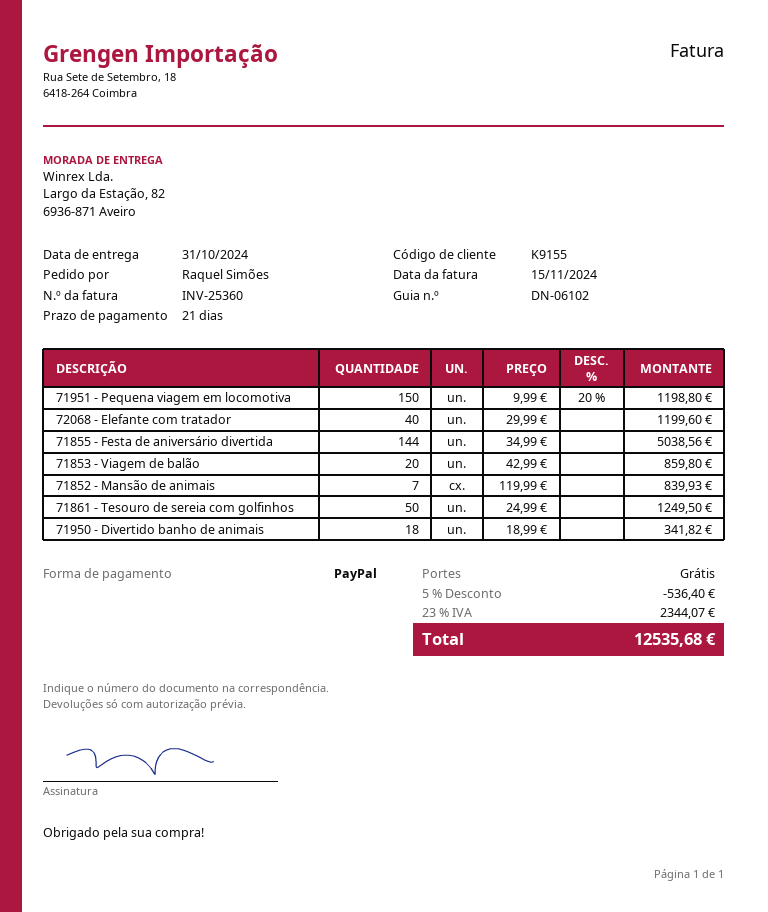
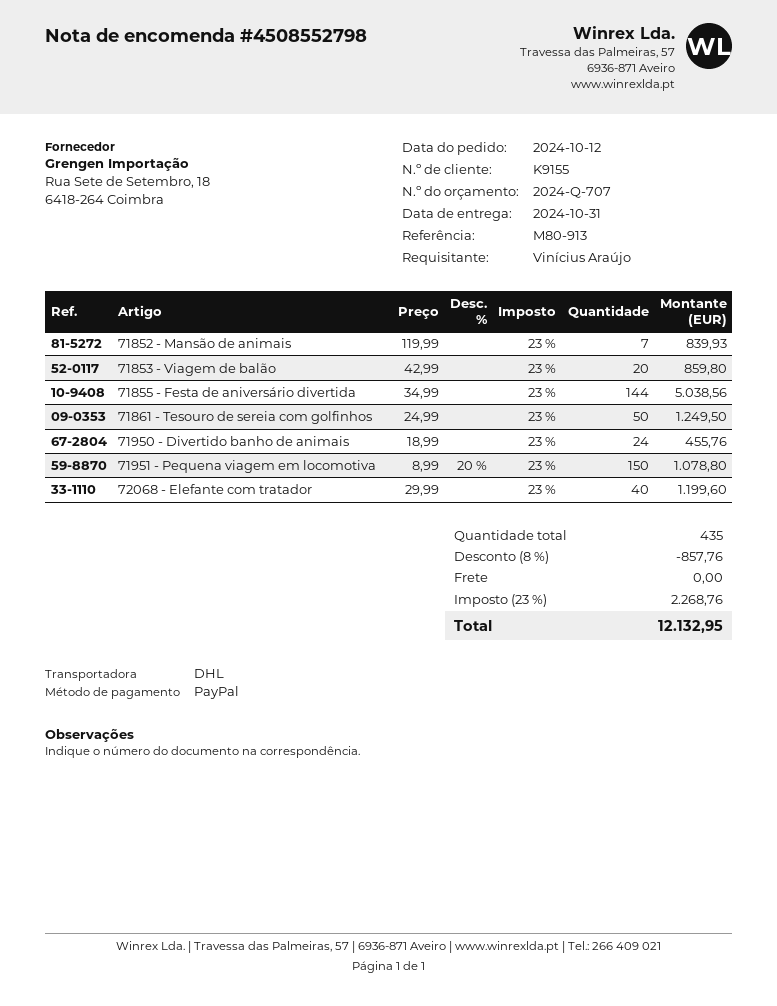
ordered by: Raquel Simões -> Vinícius Araújo
71951 - Pequena viagem em locomotiva: 150 x 9.99 - 20% = 1198.80 -> 150 x 8.99 - 20% = 1078.80
71950 - Divertido banho de animais: 18 x 18.99 = 341.82 -> 24 x 18.99 = 455.76
discount: 5% = 536.40 -> 8% = 857.76
tax: 23% = 2344.07 -> 23% = 2268.76
total: 12535.68 -> 12132.95

